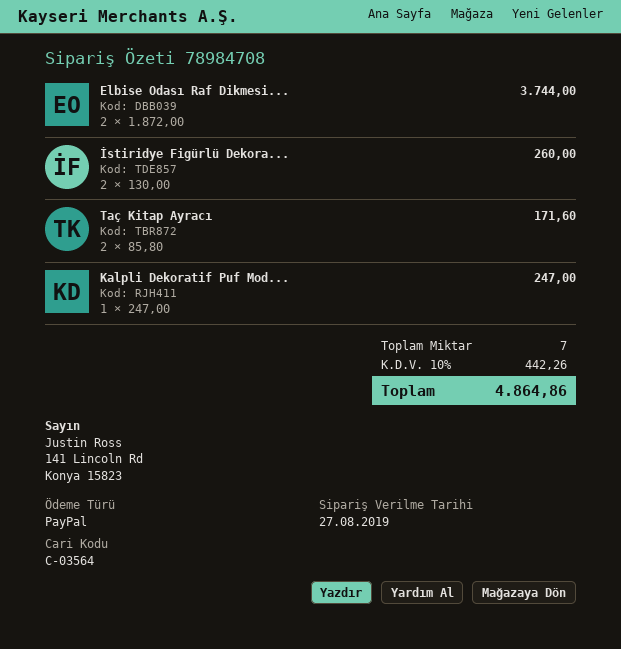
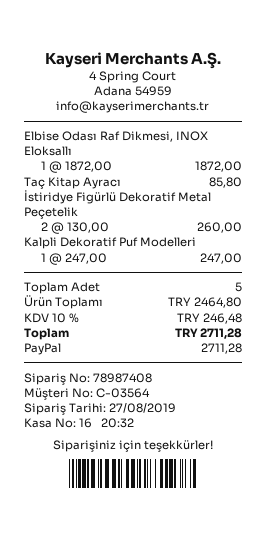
order number: 78984708 -> 78987408
Elbise Odası Raf Dikmesi...: 2 x 1872.00 = 3744.00 -> 1 x 1872.00 = 1872.00
Taç Kitap Ayracı: 2 x 85.80 = 171.60 -> 1 x 85.80 = 85.80
total quantity: 7 -> 5
tax: 10% = 442.26 -> 10% = 246.48
total: 4864.86 -> 2711.28

